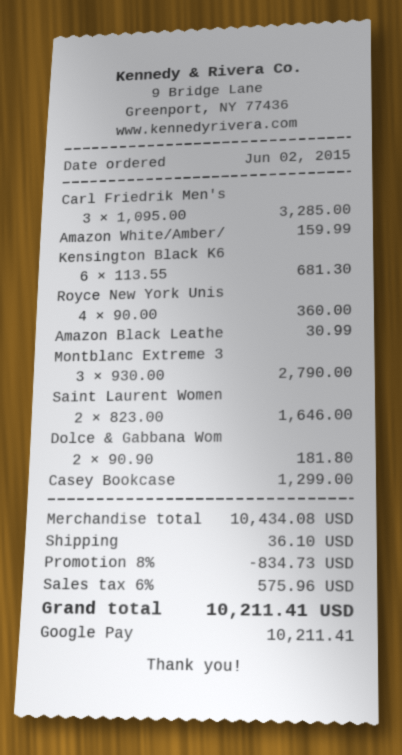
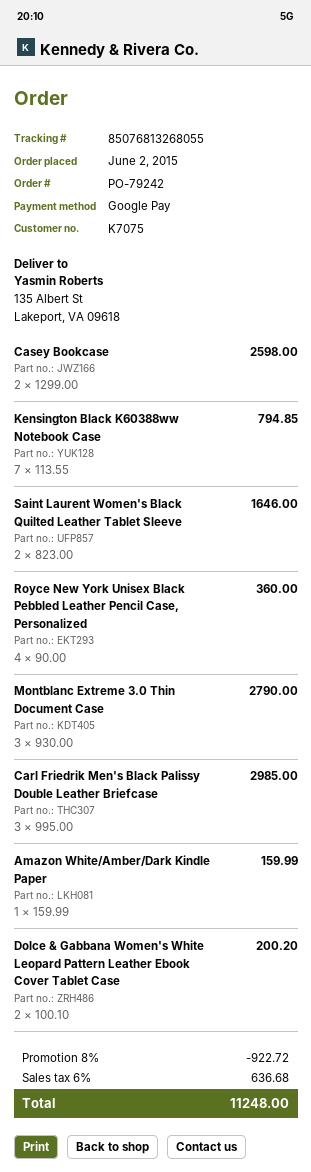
Carl Friedrik Men's: 3 x 1095.00 = 3285.00 -> 3 x 995.00 = 2985.00
Kensington Black K6: 6 x 113.55 = 681.30 -> 7 x 113.55 = 794.85
Amazon Black Leathe: 1 x 30.99 = 30.99 -> none
Dolce & Gabbana Wom: 2 x 90.90 = 181.80 -> 2 x 100.10 = 200.20
Casey Bookcase: 1 x 1299.00 = 1299.00 -> 2 x 1299.00 = 2598.00
discount: 8% = 834.73 -> 8% = 922.72
shipping: 36.10 -> none
tax: 6% = 575.96 -> 6% = 636.68
total: 10211.41 -> 11248.00

